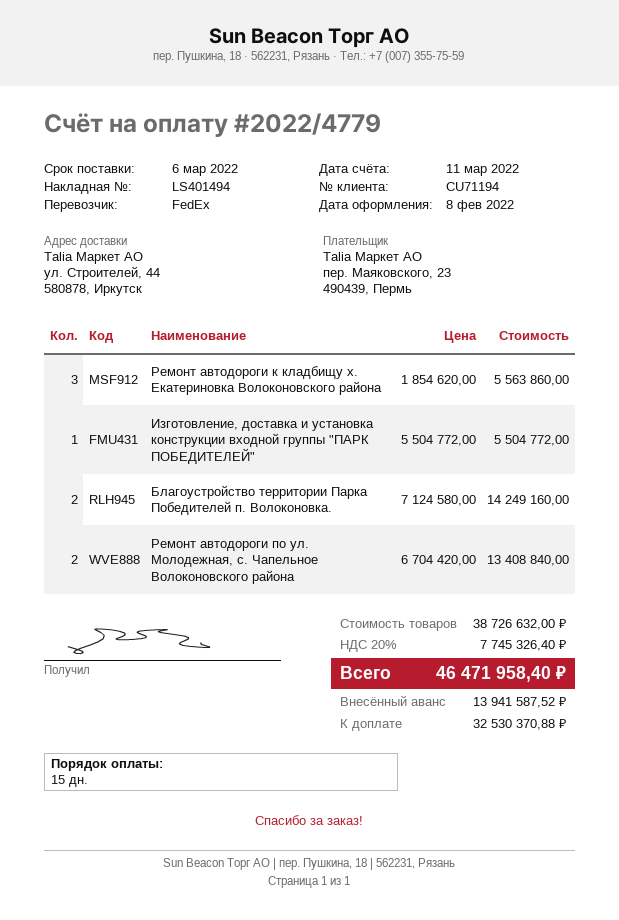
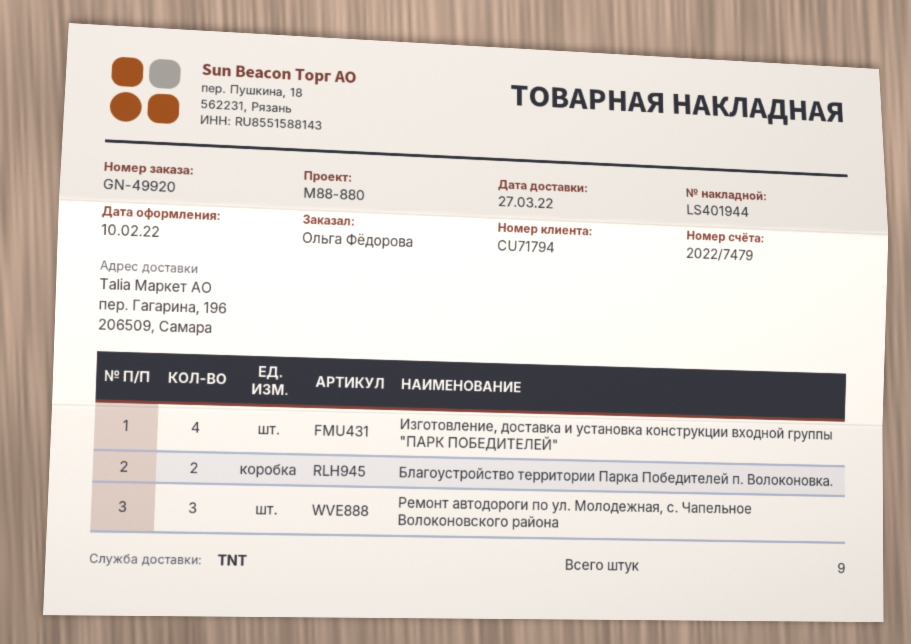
order date: 2022-02-08 -> 2022-02-10
delivery note number: LS401494 -> LS401944
delivery date: 2022-03-06 -> 2022-03-27
invoice number: 2022/4779 -> 2022/7479
customer number: CU71194 -> CU71794
shipping method: FedEx -> TNT
ship to: ул. Строителей, 44, 580878, Иркутск -> пер. Гагарина, 196, 206509, Самара
Ремонт автодороги к кладбищу х. Екатериновка Волоконовского района: 3 -> none
Изготовление, доставка и установка конструкции входной группы "ПАРК ПОБЕДИТЕЛЕЙ": 1 -> 4
Ремонт автодороги по ул. Молодежная, с. Чапельное Волоконовского района: 2 -> 3

